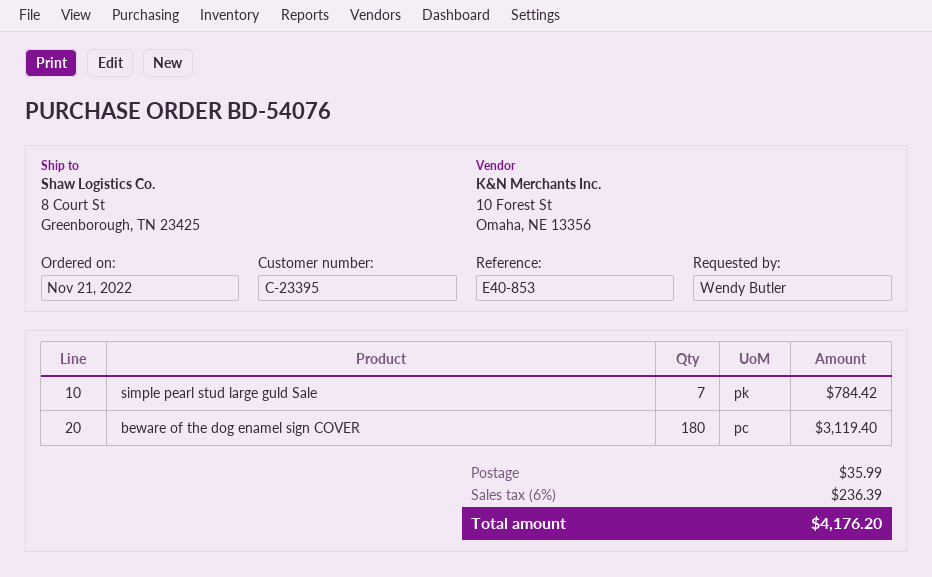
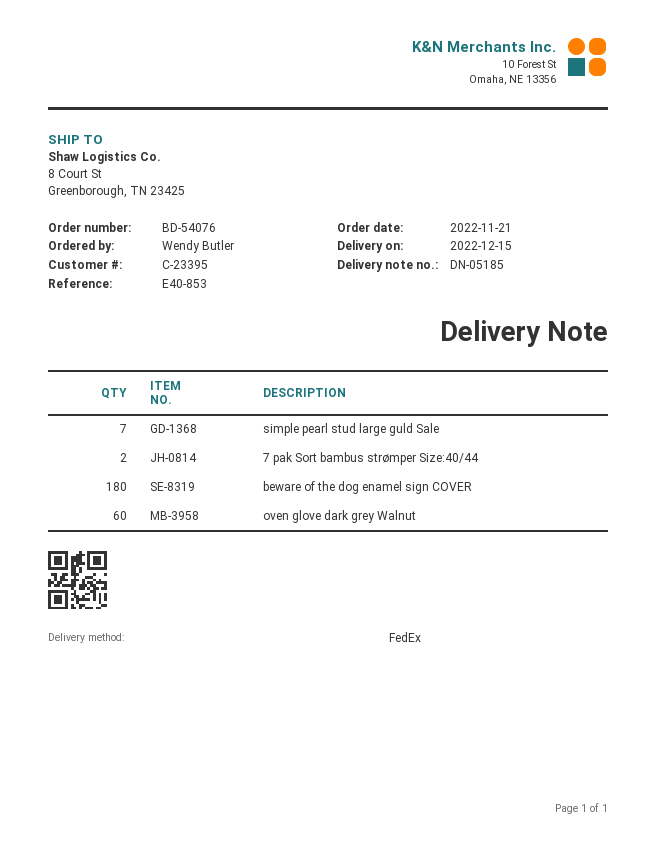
7 pak Sort bambus strømper Size:40/44: none -> 2
oven glove dark grey Walnut: none -> 60

